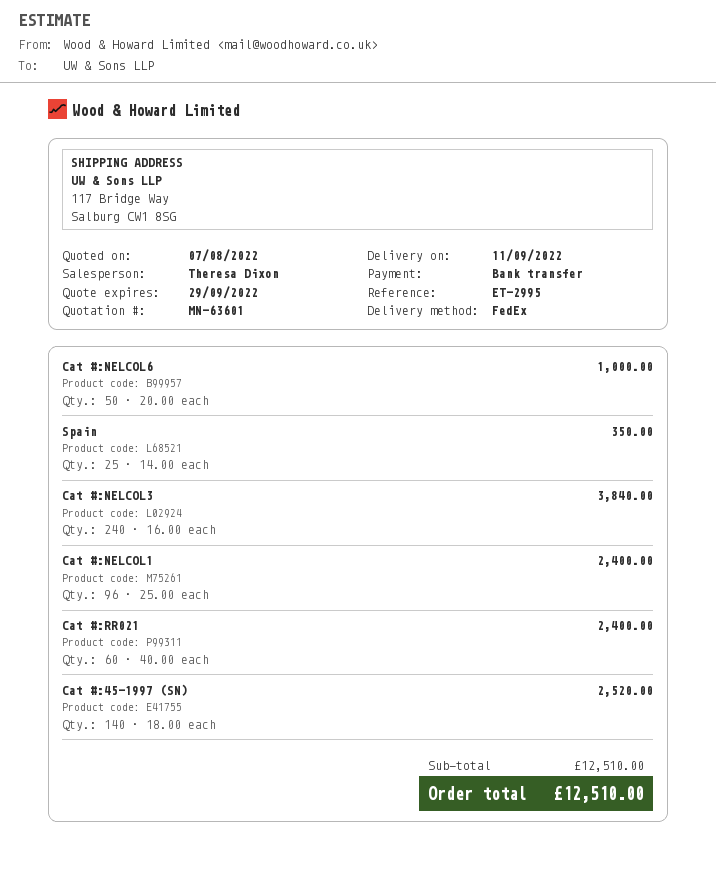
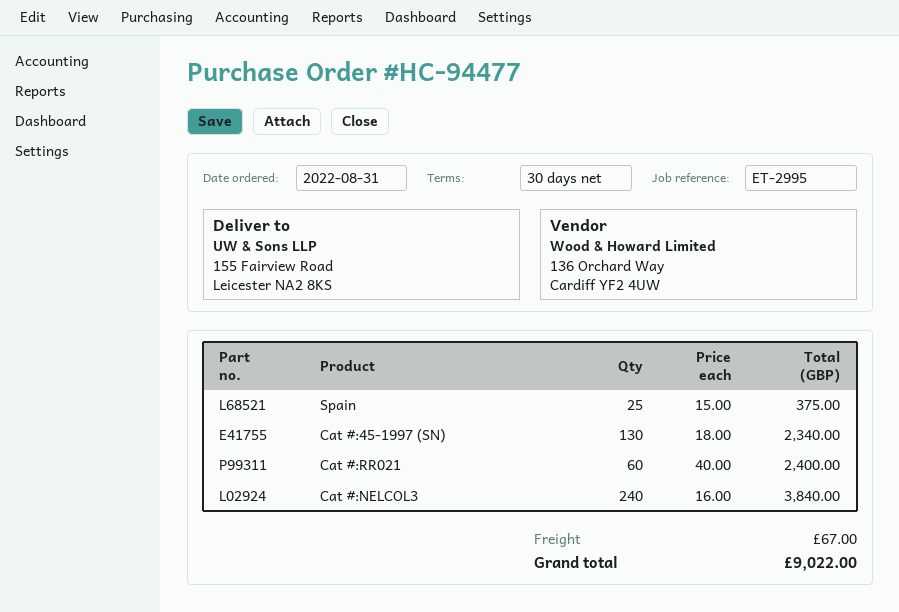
ship to: 117 Bridge Way, Salburg CW1 8SG -> 155 Fairview Road, Leicester NA2 8KS
Cat #:NELCOL6: 50 x 20.00 = 1000.00 -> none
Spain: 25 x 14.00 = 350.00 -> 25 x 15.00 = 375.00
Cat #:NELCOL1: 96 x 25.00 = 2400.00 -> none
Cat #:45-1997 (SN): 140 x 18.00 = 2520.00 -> 130 x 18.00 = 2340.00
shipping: none -> 67.00
total: 12510.00 -> 9022.00

